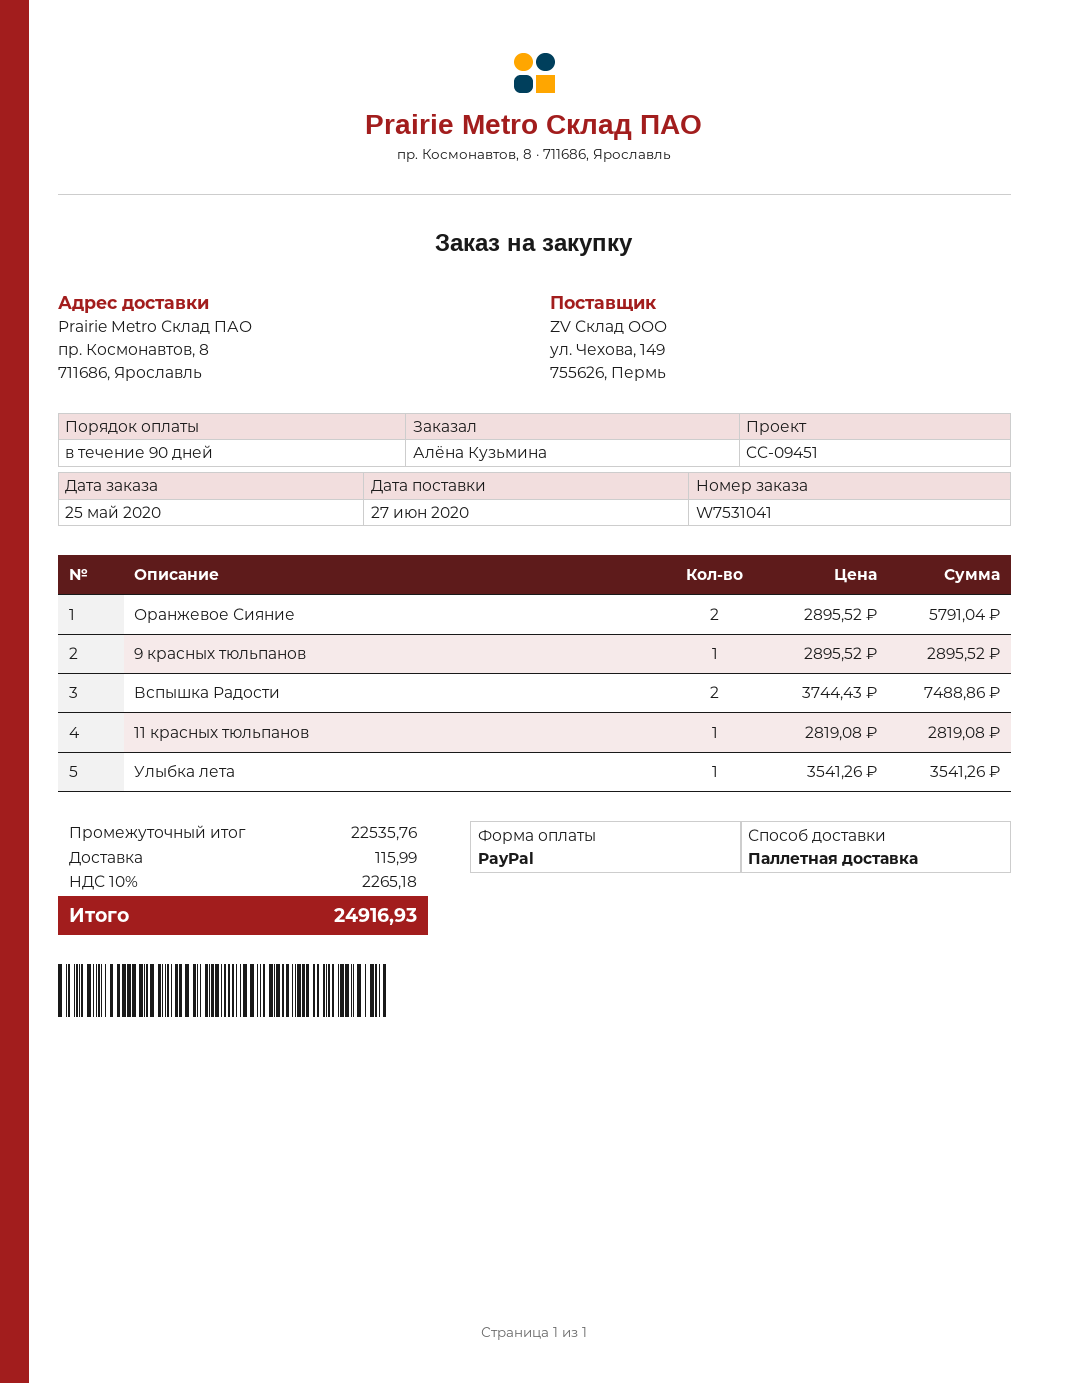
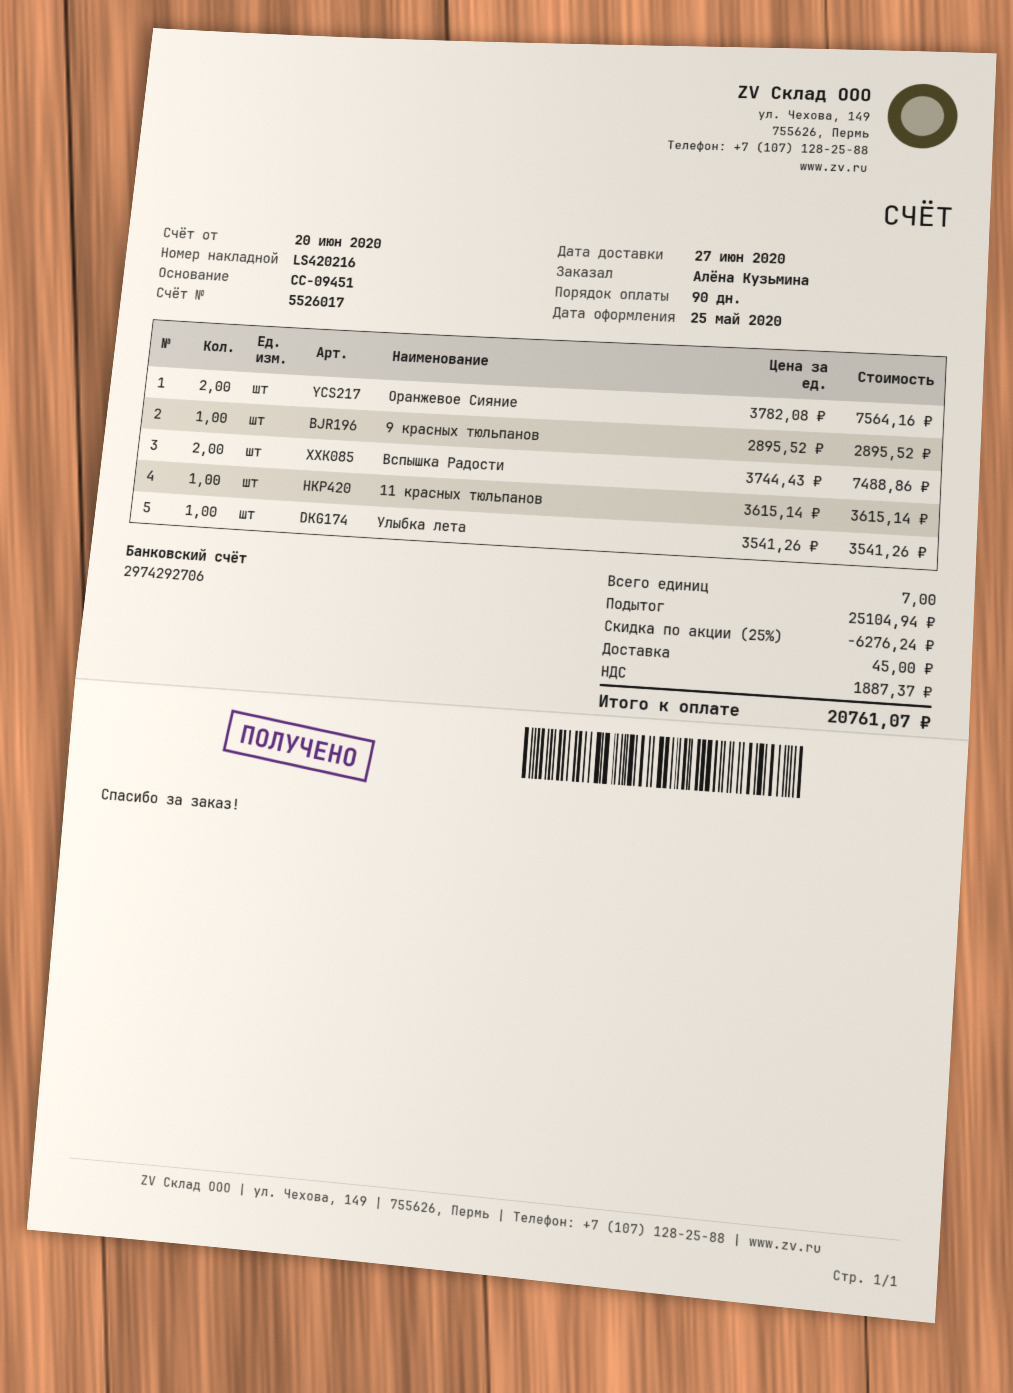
Оранжевое Сияние: 2 x 2895.52 = 5791.04 -> 2 x 3782.08 = 7564.16
11 красных тюльпанов: 1 x 2819.08 = 2819.08 -> 1 x 3615.14 = 3615.14
subtotal: 22535.76 -> 25104.94
discount: none -> 25% = 6276.24
shipping: 115.99 -> 45.00
tax: 2265.18 -> 1887.37
total: 24916.93 -> 20761.07

